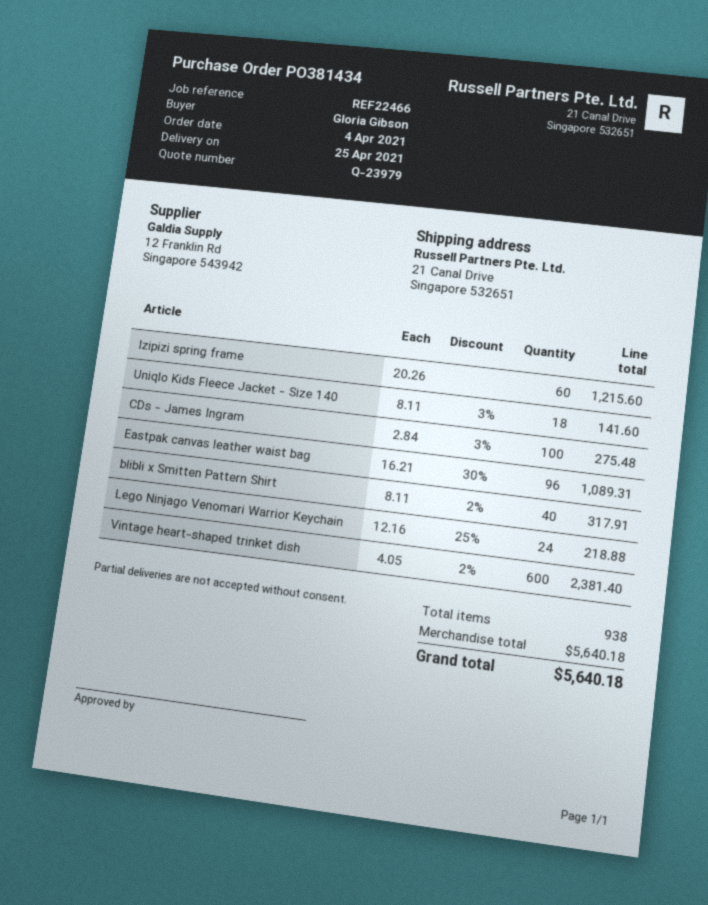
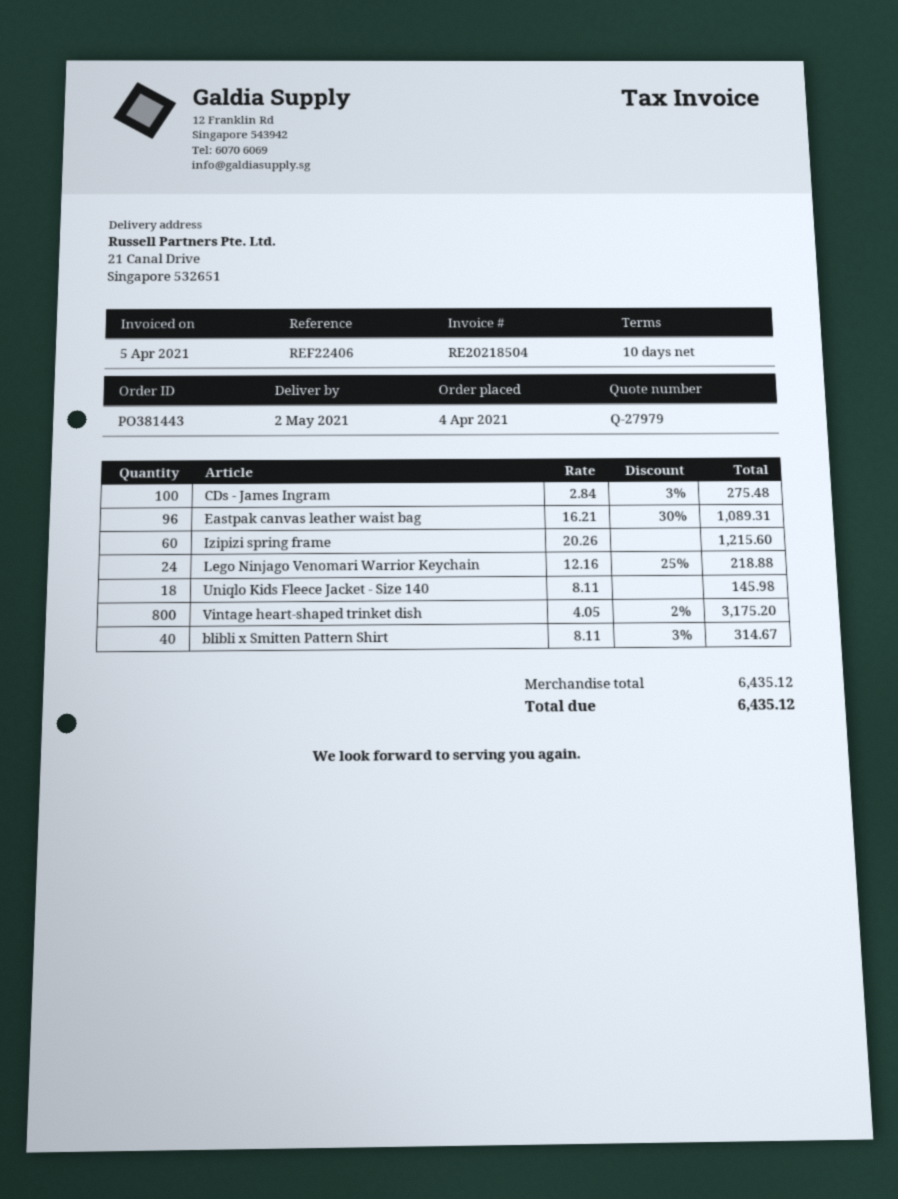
quote number: Q-23979 -> Q-27979
order number: PO381434 -> PO381443
delivery date: 2021-04-25 -> 2021-05-02
reference: REF22466 -> REF22406
Uniqlo Kids Fleece Jacket - Size 140: 18 x 8.11 - 3% = 141.60 -> 18 x 8.11 = 145.98
blibli x Smitten Pattern Shirt: 40 x 8.11 - 2% = 317.91 -> 40 x 8.11 - 3% = 314.67
Vintage heart-shaped trinket dish: 600 x 4.05 - 2% = 2381.40 -> 800 x 4.05 - 2% = 3175.20
subtotal: 5640.18 -> 6435.12
total: 5640.18 -> 6435.12

